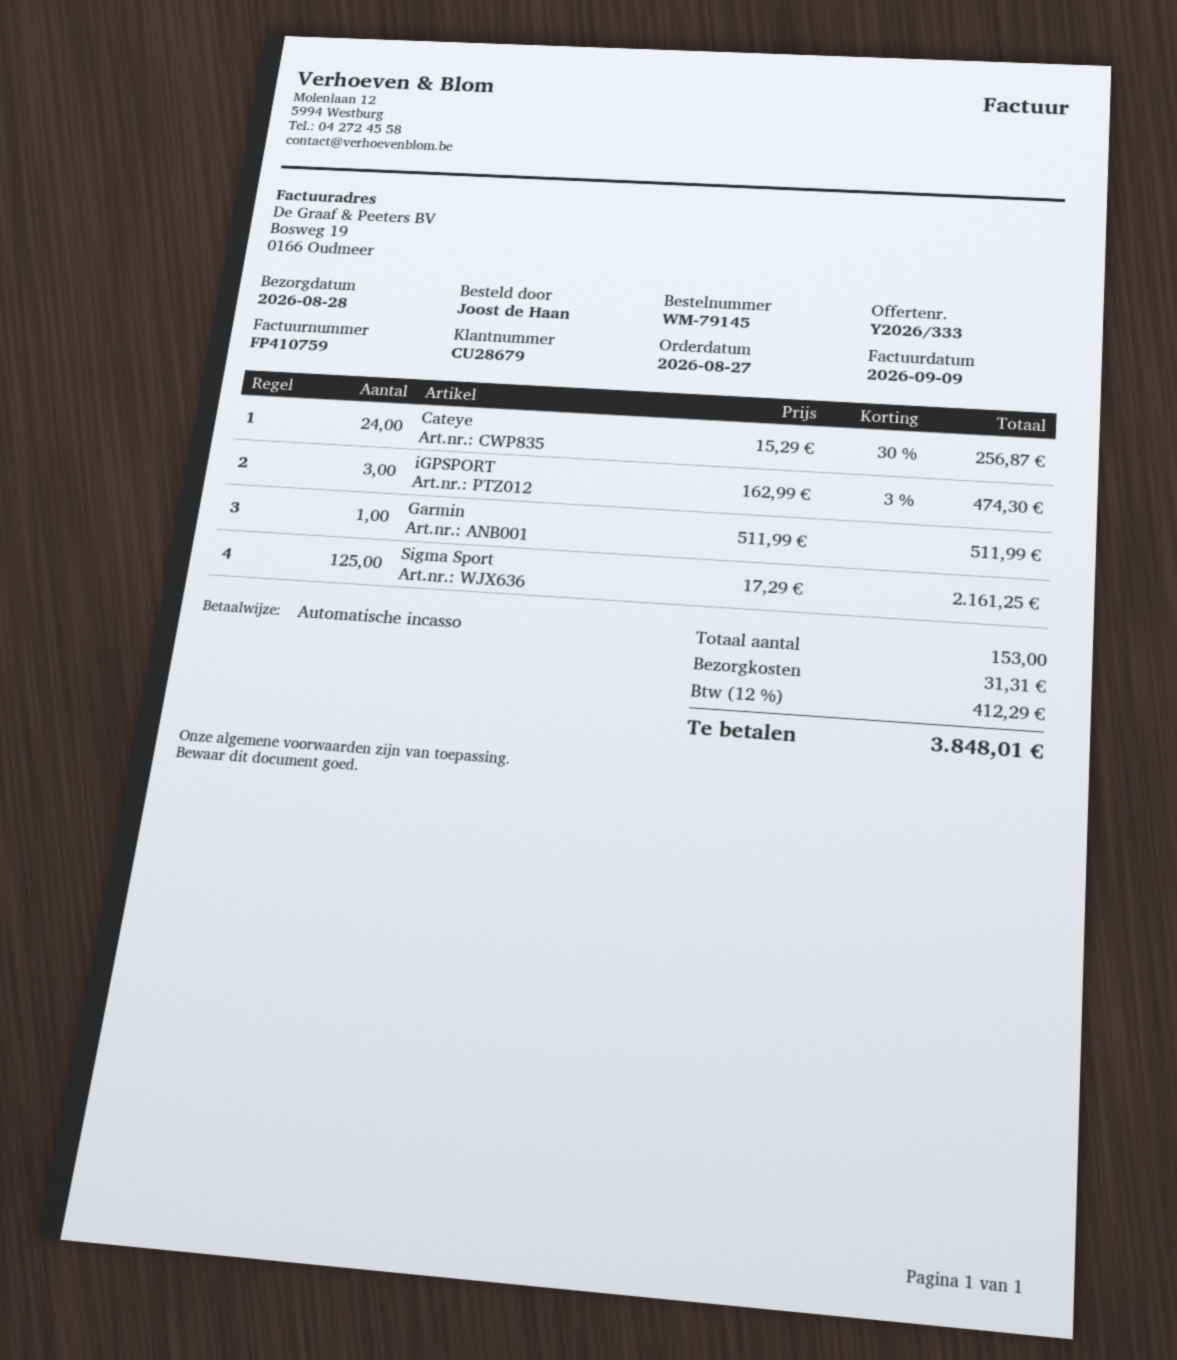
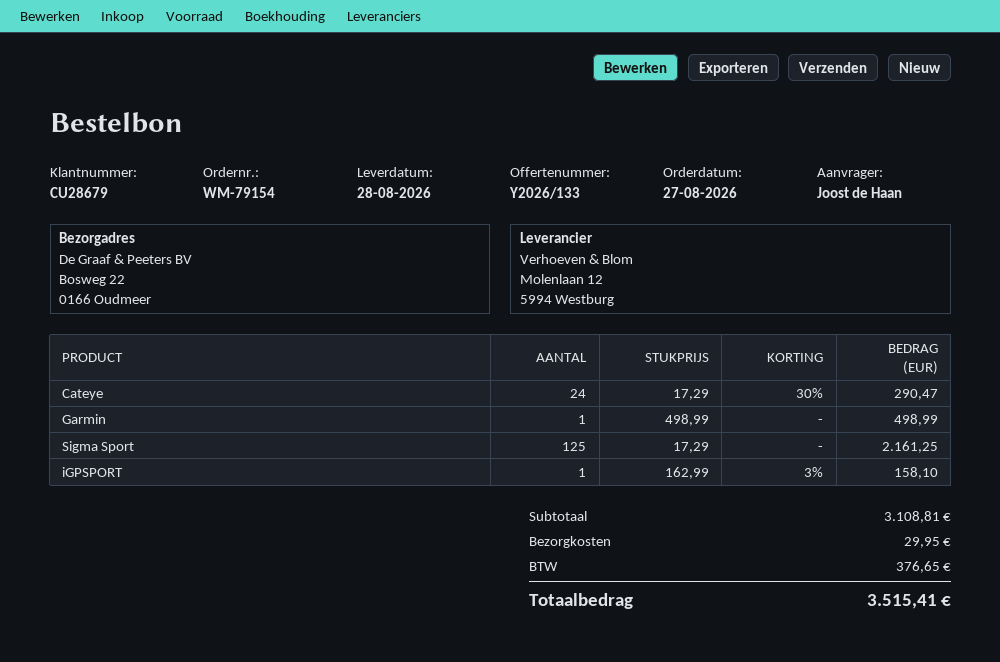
quote number: Y2026/333 -> Y2026/133
order number: WM-79145 -> WM-79154
Cateye: 24 x 15.29 - 30% = 256.87 -> 24 x 17.29 - 30% = 290.47
iGPSPORT: 3 x 162.99 - 3% = 474.30 -> 1 x 162.99 - 3% = 158.10
Garmin: 1 x 511.99 = 511.99 -> 1 x 498.99 = 498.99
shipping: 31.31 -> 29.95
tax: 412.29 -> 376.65
total: 3848.01 -> 3515.41

